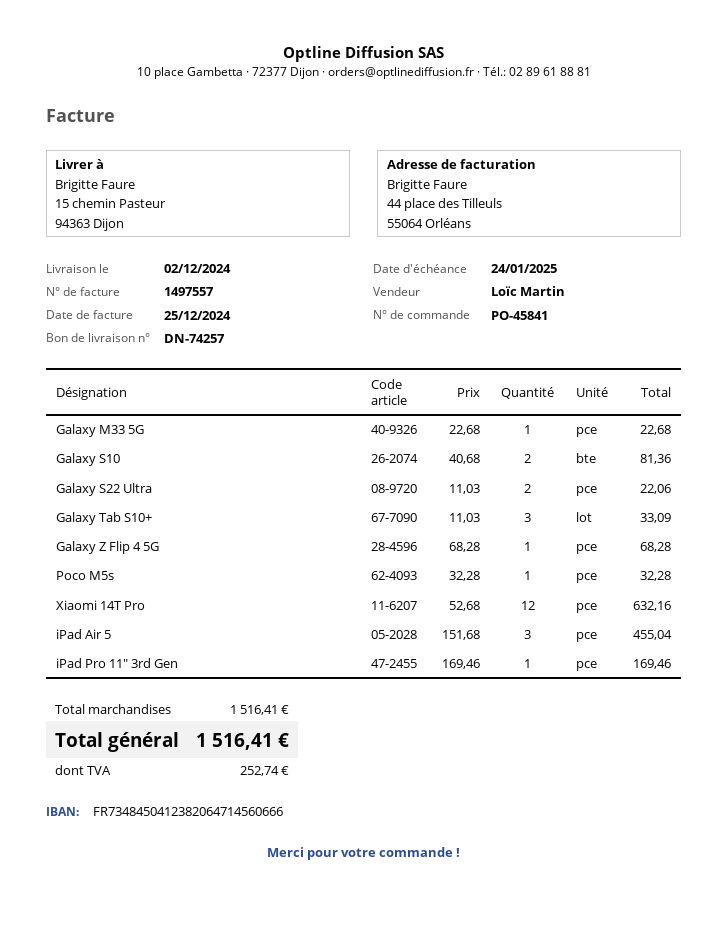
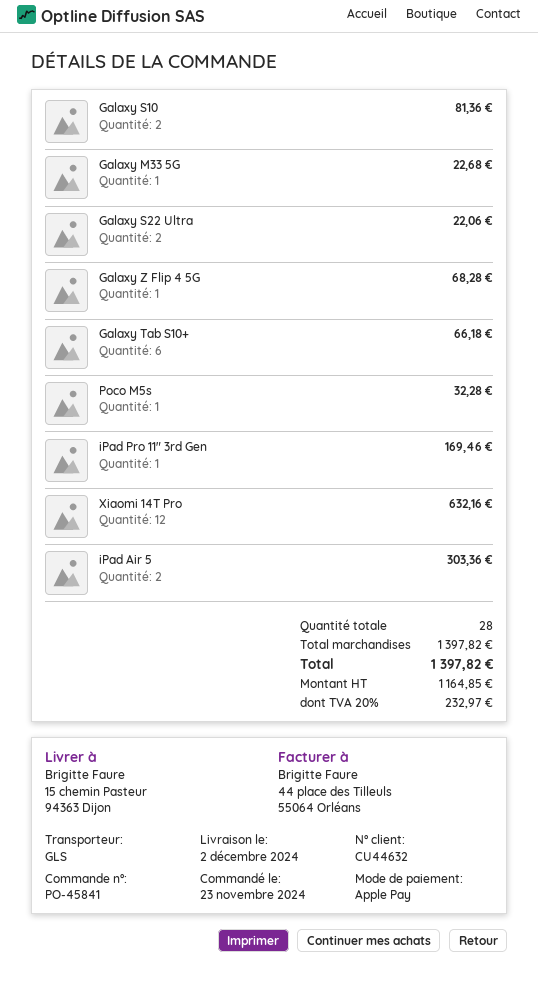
Galaxy Tab S10+: 3 for 33.09 -> 6 for 66.18
iPad Air 5: 3 for 455.04 -> 2 for 303.36
subtotal: 1516.41 -> 1397.82
tax: 252.74 -> 232.97
total: 1516.41 -> 1397.82

